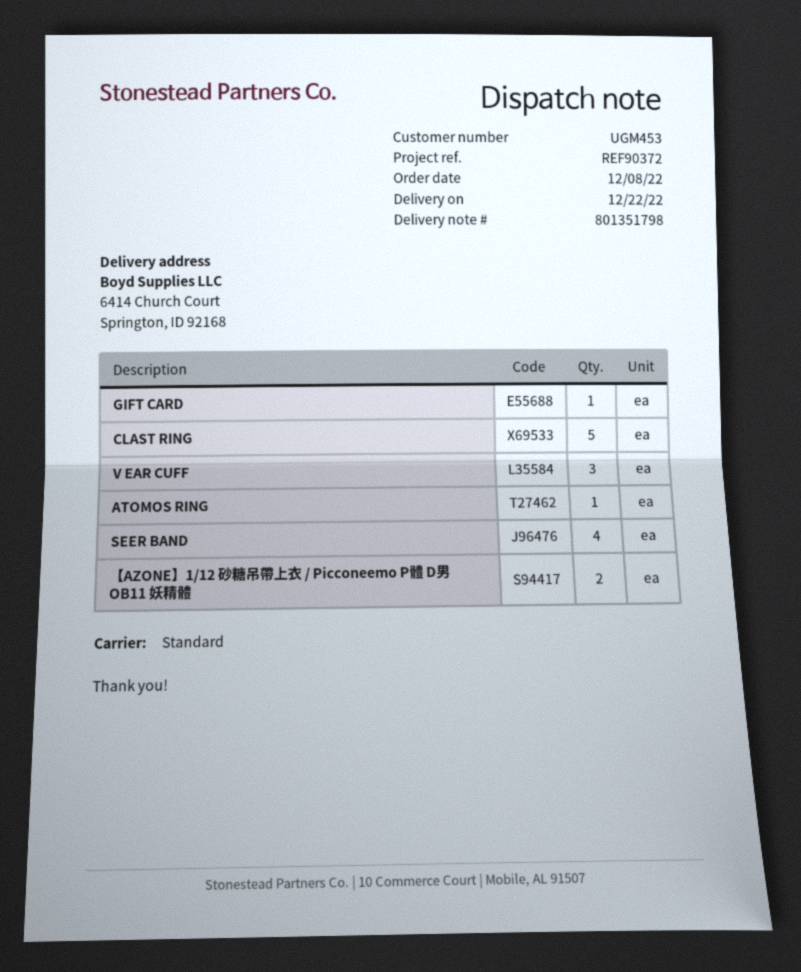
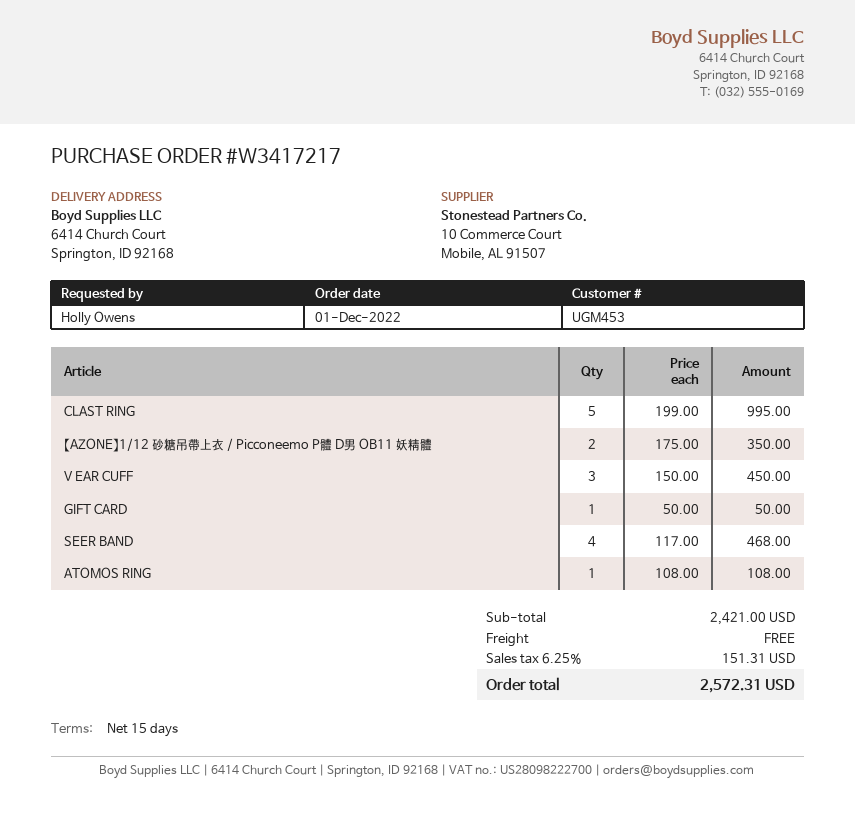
order date: 2022-12-08 -> 2022-12-01

